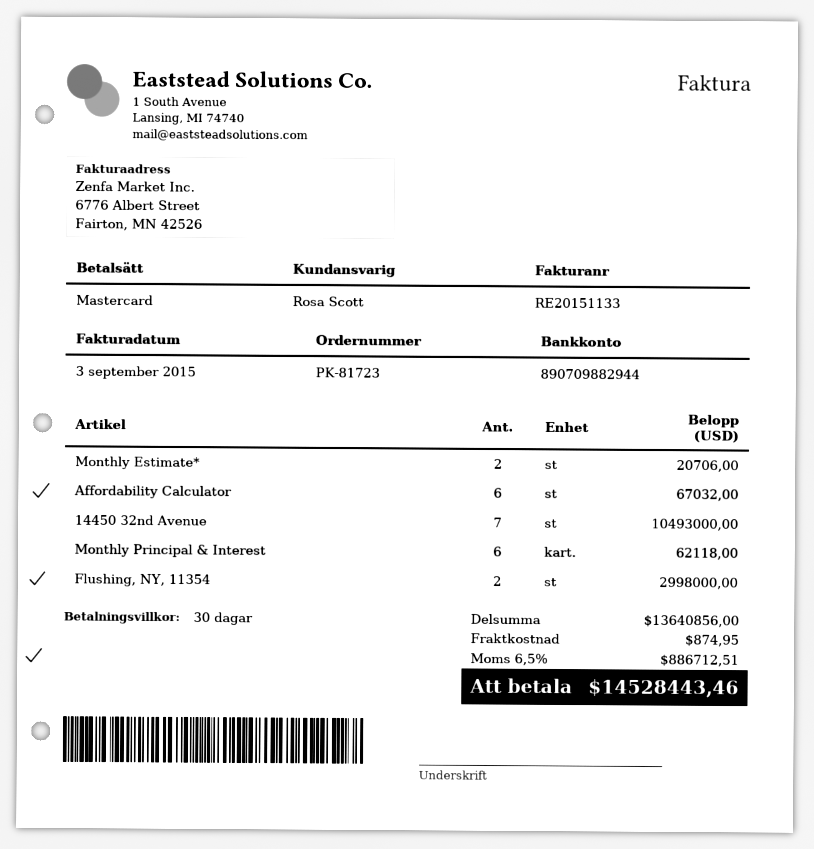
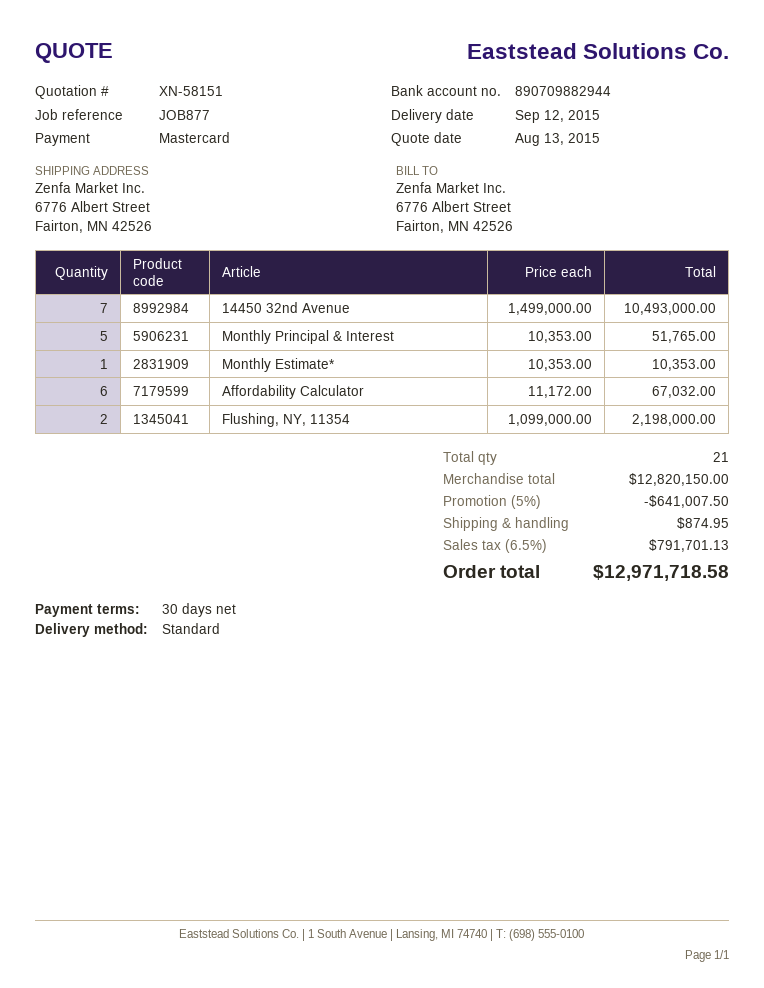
Monthly Estimate*: 2 for 20706.00 -> 1 for 10353.00
Monthly Principal & Interest: 6 for 62118.00 -> 5 for 51765.00
Flushing, NY, 11354: 2 for 2998000.00 -> 2 for 2198000.00
subtotal: 13640856.00 -> 12820150.00
discount: none -> 5% = 641007.50
tax: 6.5% = 886712.51 -> 6.5% = 791701.13
total: 14528443.46 -> 12971718.58

